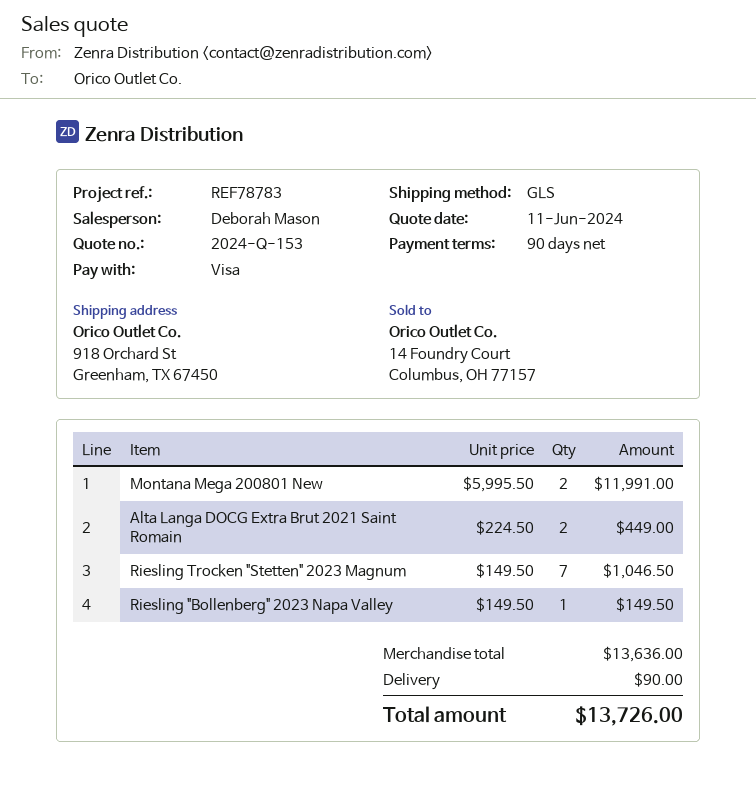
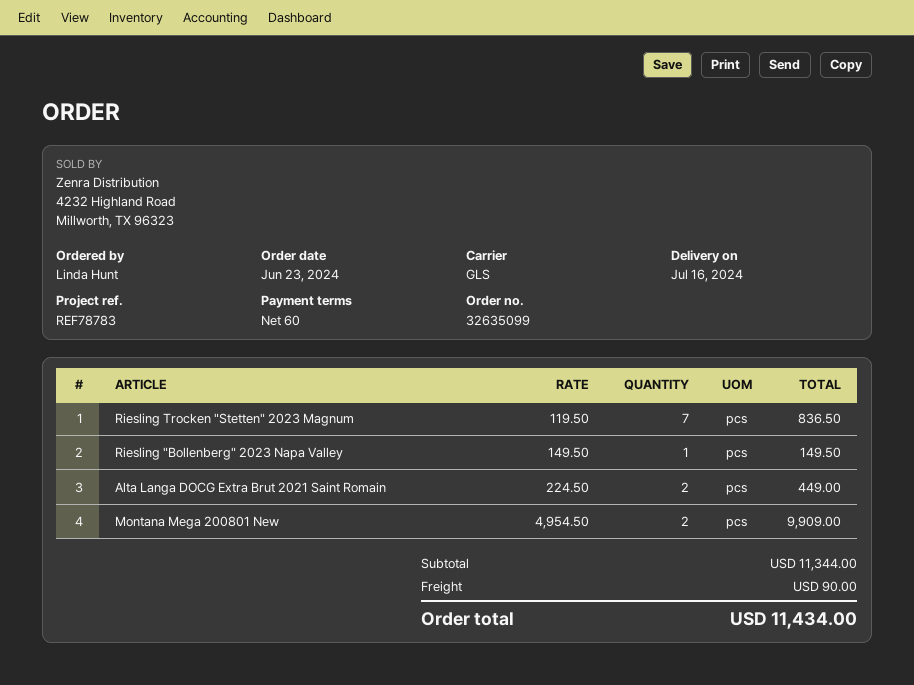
payment terms: 90 days -> 60 days
Montana Mega 200801 New: 2 x 5995.50 = 11991.00 -> 2 x 4954.50 = 9909.00
Riesling Trocken "Stetten" 2023 Magnum: 7 x 149.50 = 1046.50 -> 7 x 119.50 = 836.50
subtotal: 13636.00 -> 11344.00
total: 13726.00 -> 11434.00

